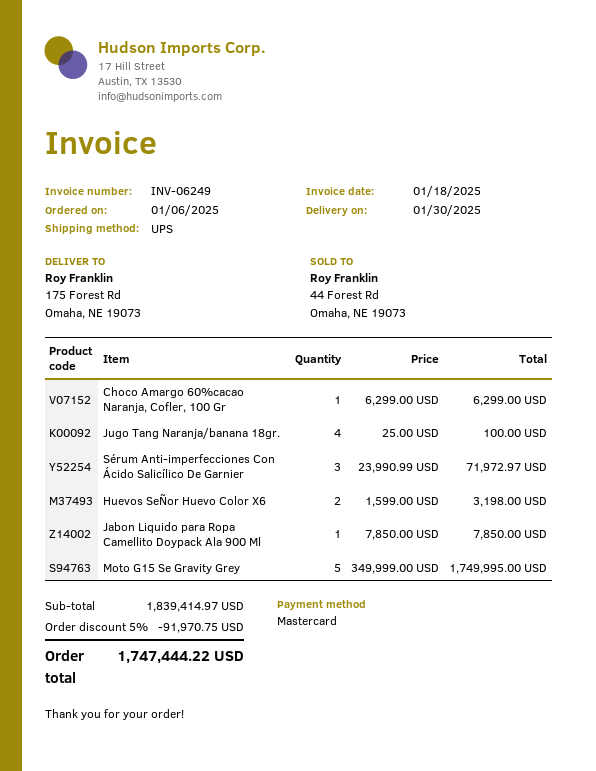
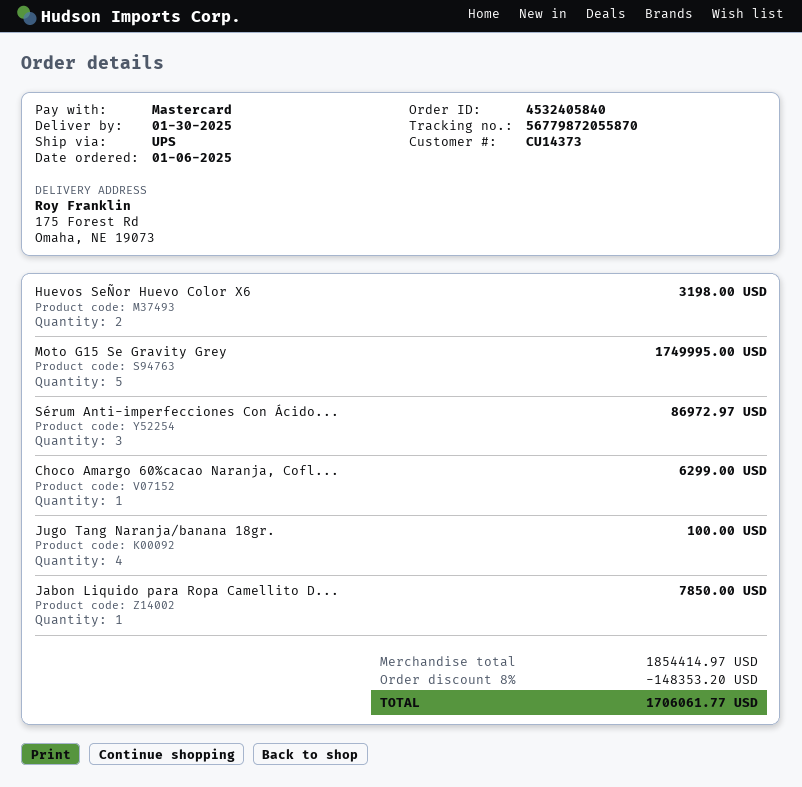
Sérum Anti-imperfecciones Con Ácido Salicílico De Garnier: 3 for 71972.97 -> 3 for 86972.97
subtotal: 1839414.97 -> 1854414.97
discount: 5% = 91970.75 -> 8% = 148353.20
total: 1747444.22 -> 1706061.77

